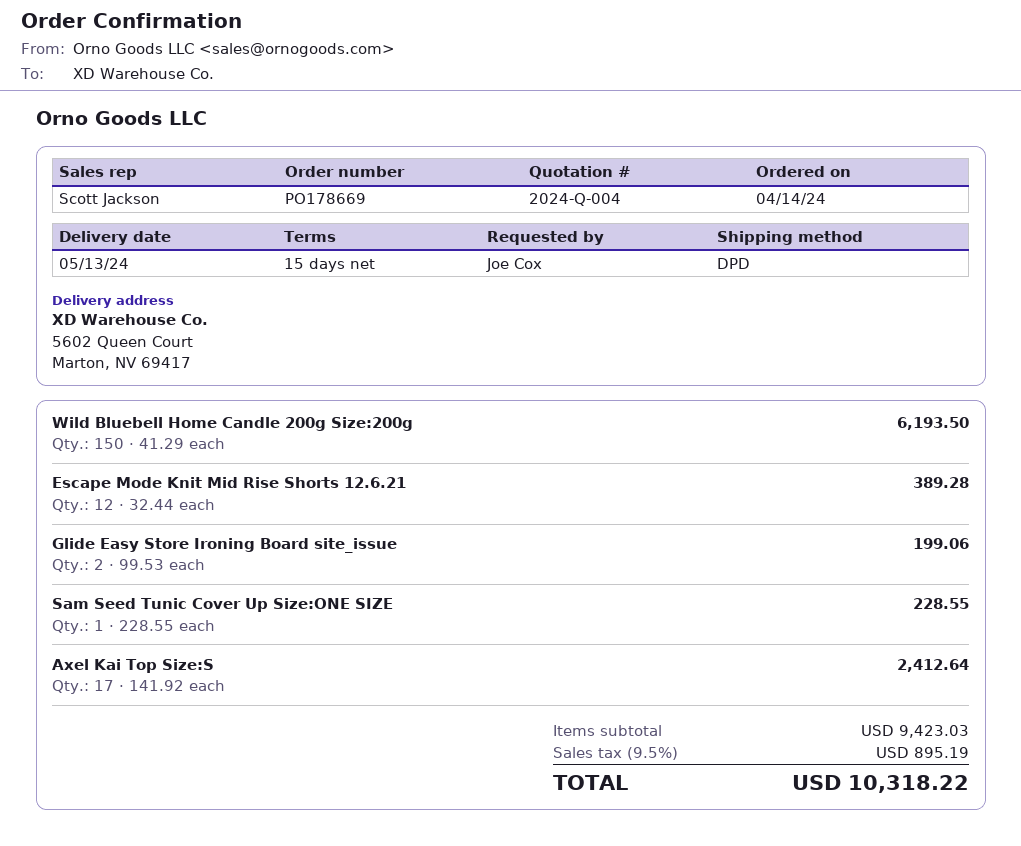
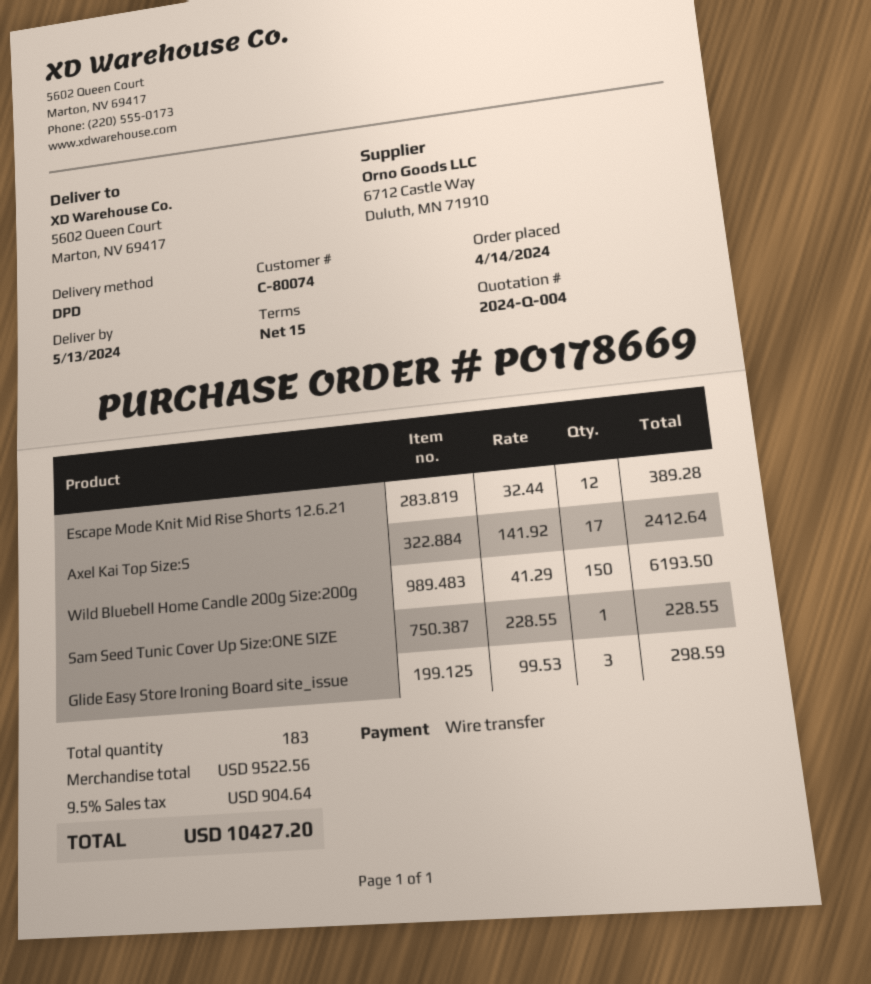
Glide Easy Store Ironing Board site_issue: 2 x 99.53 = 199.06 -> 3 x 99.53 = 298.59
subtotal: 9423.03 -> 9522.56
tax: 9.5% = 895.19 -> 9.5% = 904.64
total: 10318.22 -> 10427.20

